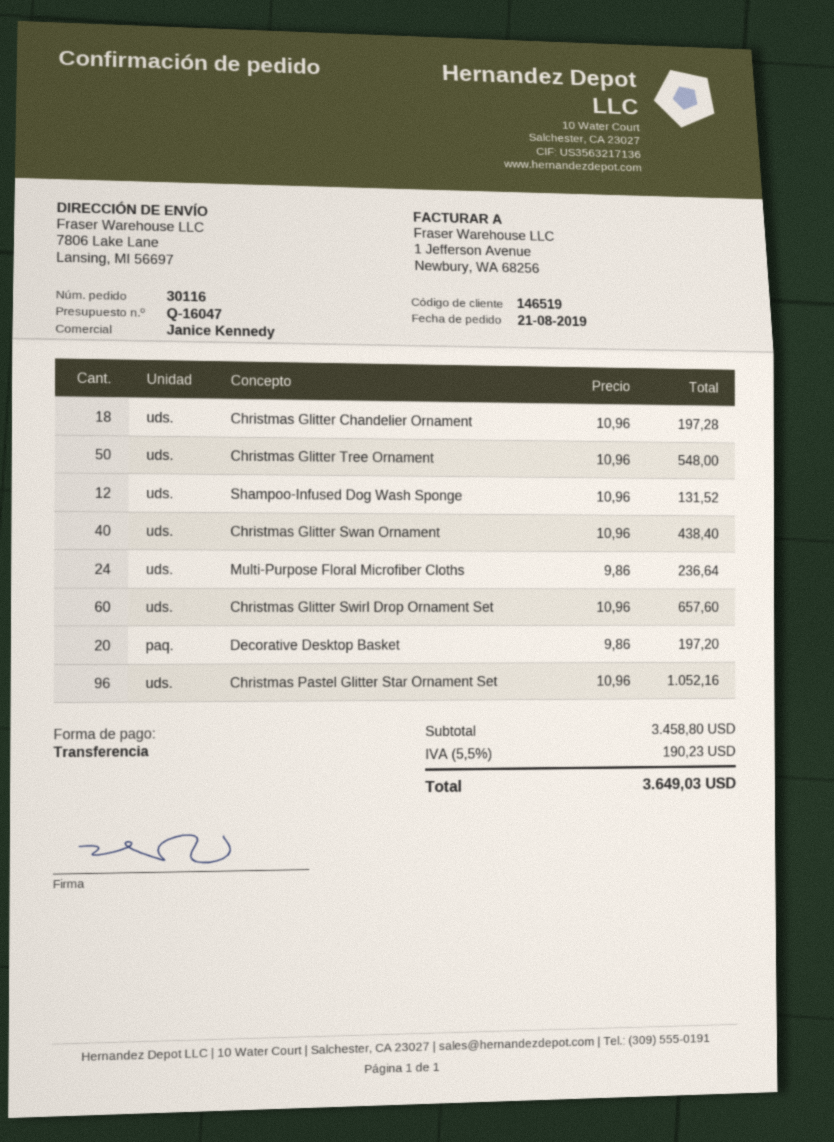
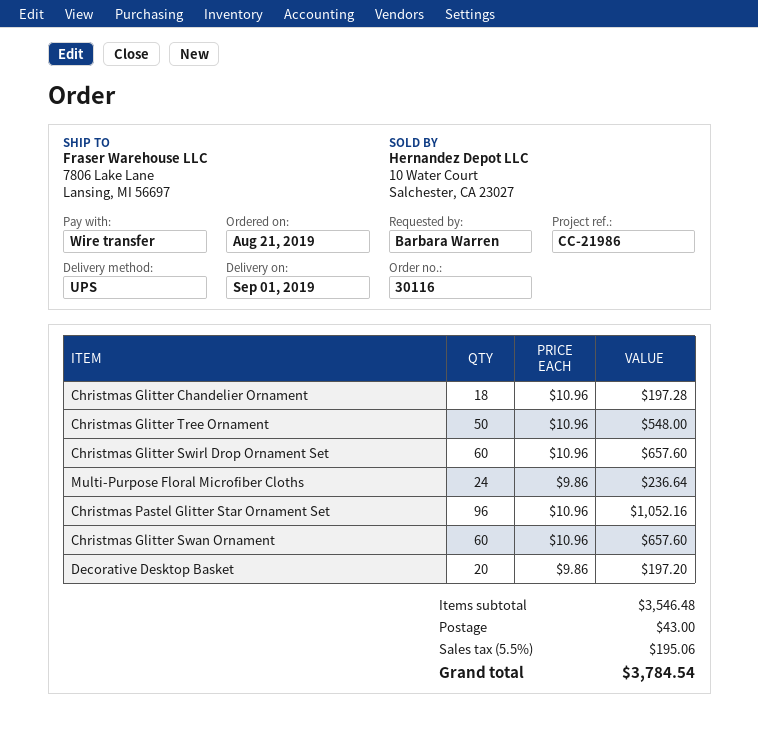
Shampoo-Infused Dog Wash Sponge: 12 x 10.96 = 131.52 -> none
Christmas Glitter Swan Ornament: 40 x 10.96 = 438.40 -> 60 x 10.96 = 657.60
subtotal: 3458.80 -> 3546.48
shipping: none -> 43.00
tax: 5.5% = 190.23 -> 5.5% = 195.06
total: 3649.03 -> 3784.54

